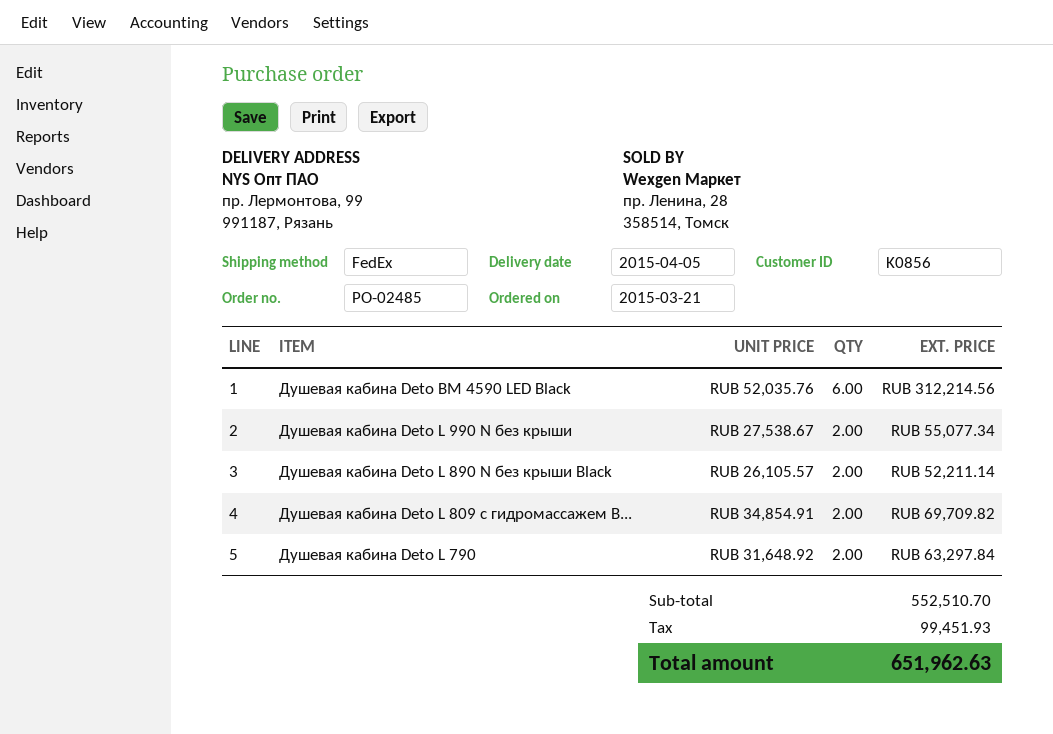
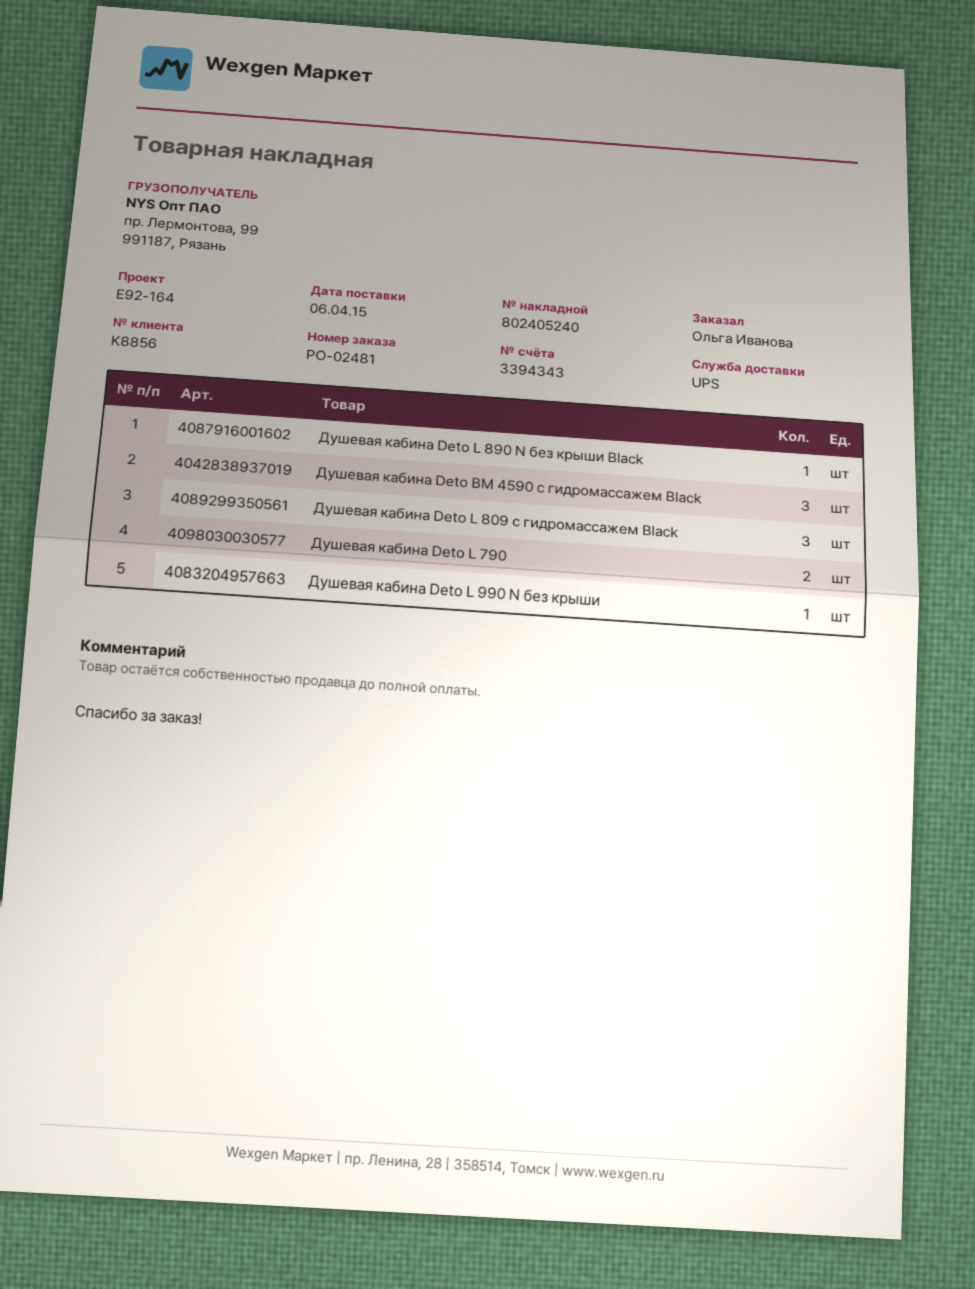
order number: PO-02485 -> PO-02481
delivery date: 2015-04-05 -> 2015-04-06
customer number: K0856 -> K8856
shipping method: FedEx -> UPS
Душевая кабина Deto BМ 4590 LED Black: 6 -> none
Душевая кабина Deto L 990 N без крыши: 2 -> 1
Душевая кабина Deto L 890 N без крыши Black: 2 -> 1
Душевая кабина Deto L 809 с гидромассажем B...: 2 -> 3
Душевая кабина Deto BМ 4590 с гидромассажем Black: none -> 3

